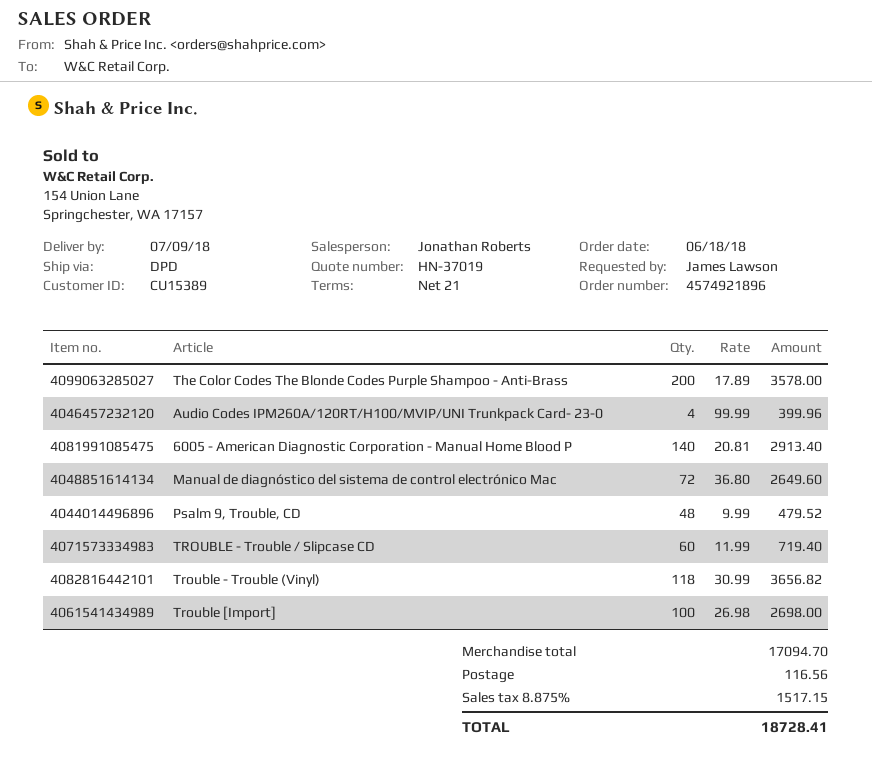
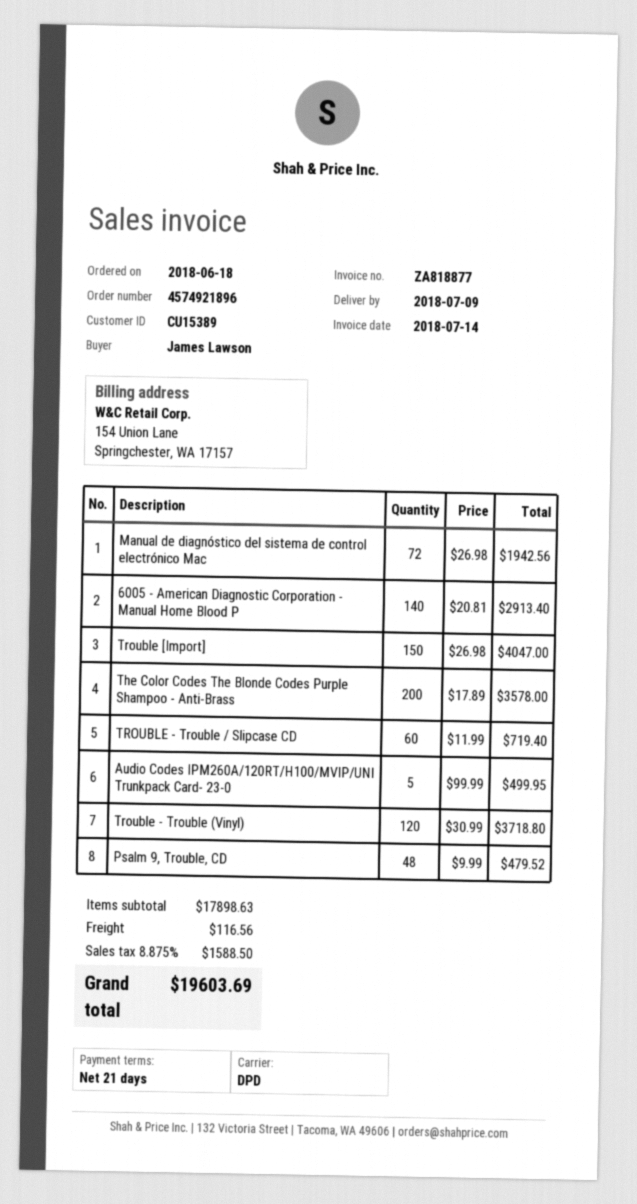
Audio Codes IPM260A/120RT/H100/MVIP/UNI Trunkpack Card- 23-0: 4 x 99.99 = 399.96 -> 5 x 99.99 = 499.95
Manual de diagnóstico del sistema de control electrónico Mac: 72 x 36.80 = 2649.60 -> 72 x 26.98 = 1942.56
Trouble - Trouble (Vinyl): 118 x 30.99 = 3656.82 -> 120 x 30.99 = 3718.80
Trouble [Import]: 100 x 26.98 = 2698.00 -> 150 x 26.98 = 4047.00
subtotal: 17094.70 -> 17898.63
tax: 8.875% = 1517.15 -> 8.875% = 1588.50
total: 18728.41 -> 19603.69

